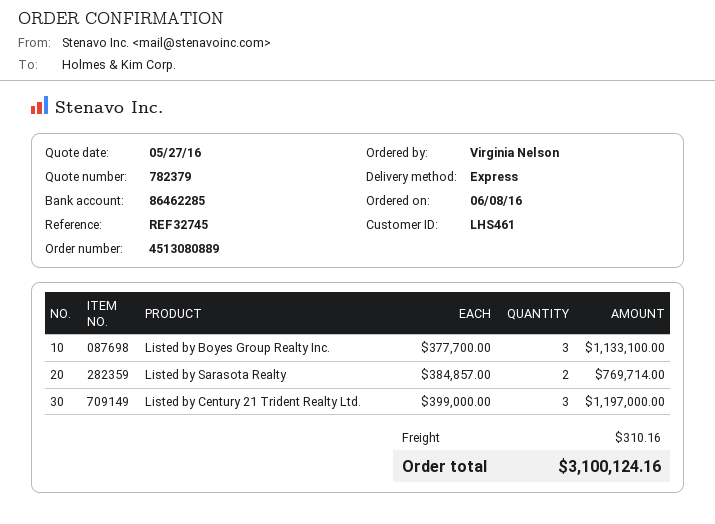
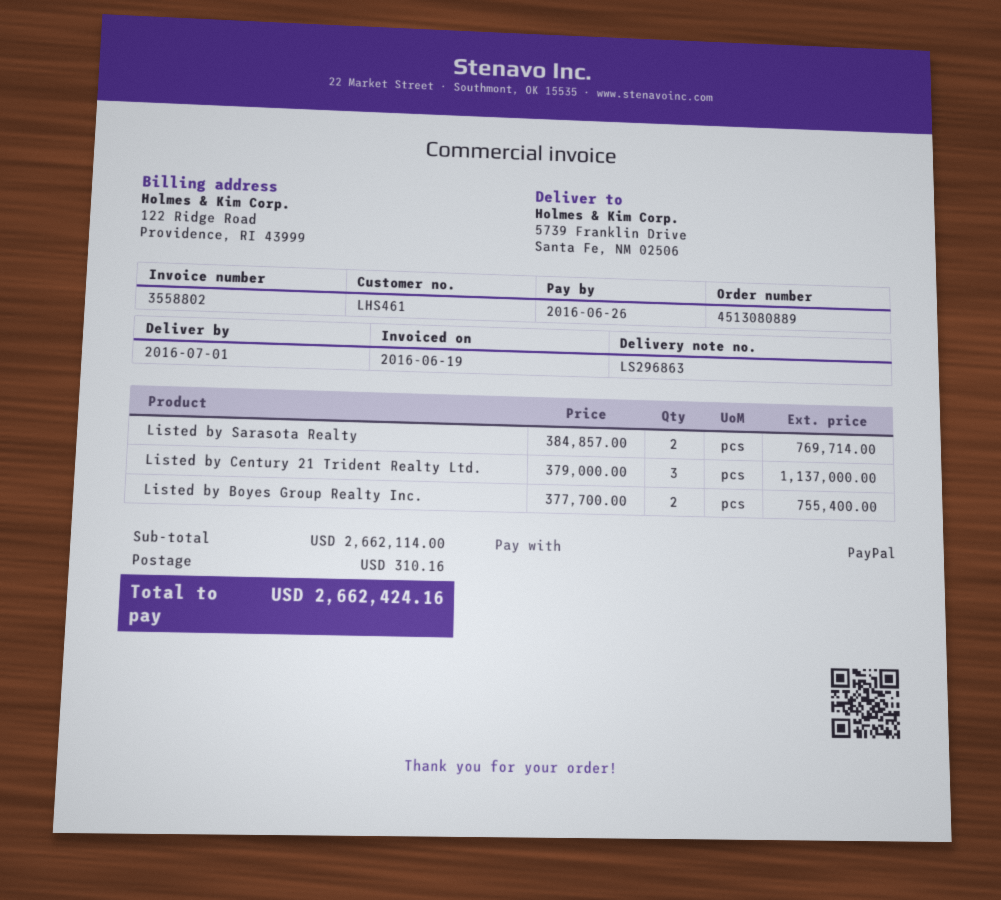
Listed by Boyes Group Realty Inc.: 3 x 377700.00 = 1133100.00 -> 2 x 377700.00 = 755400.00
Listed by Century 21 Trident Realty Ltd.: 3 x 399000.00 = 1197000.00 -> 3 x 379000.00 = 1137000.00
total: 3100124.16 -> 2662424.16

